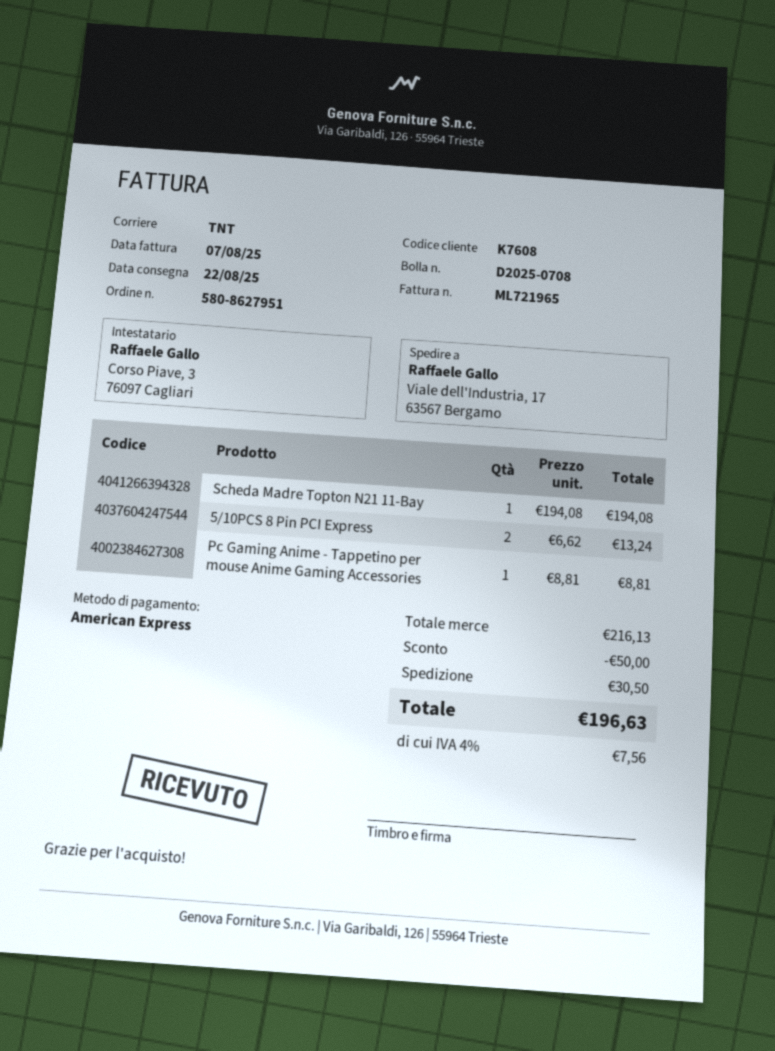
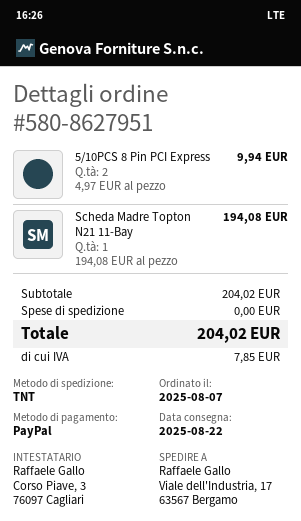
payment method: American Express -> PayPal
5/10PCS 8 Pin PCI Express: 2 x 6.62 = 13.24 -> 2 x 4.97 = 9.94
Pc Gaming Anime - Tappetino per mouse Anime Gaming Accessories: 1 x 8.81 = 8.81 -> none
subtotal: 216.13 -> 204.02
discount: 50.00 -> none
shipping: 30.50 -> 0.00
tax: 7.56 -> 7.85
total: 196.63 -> 204.02

